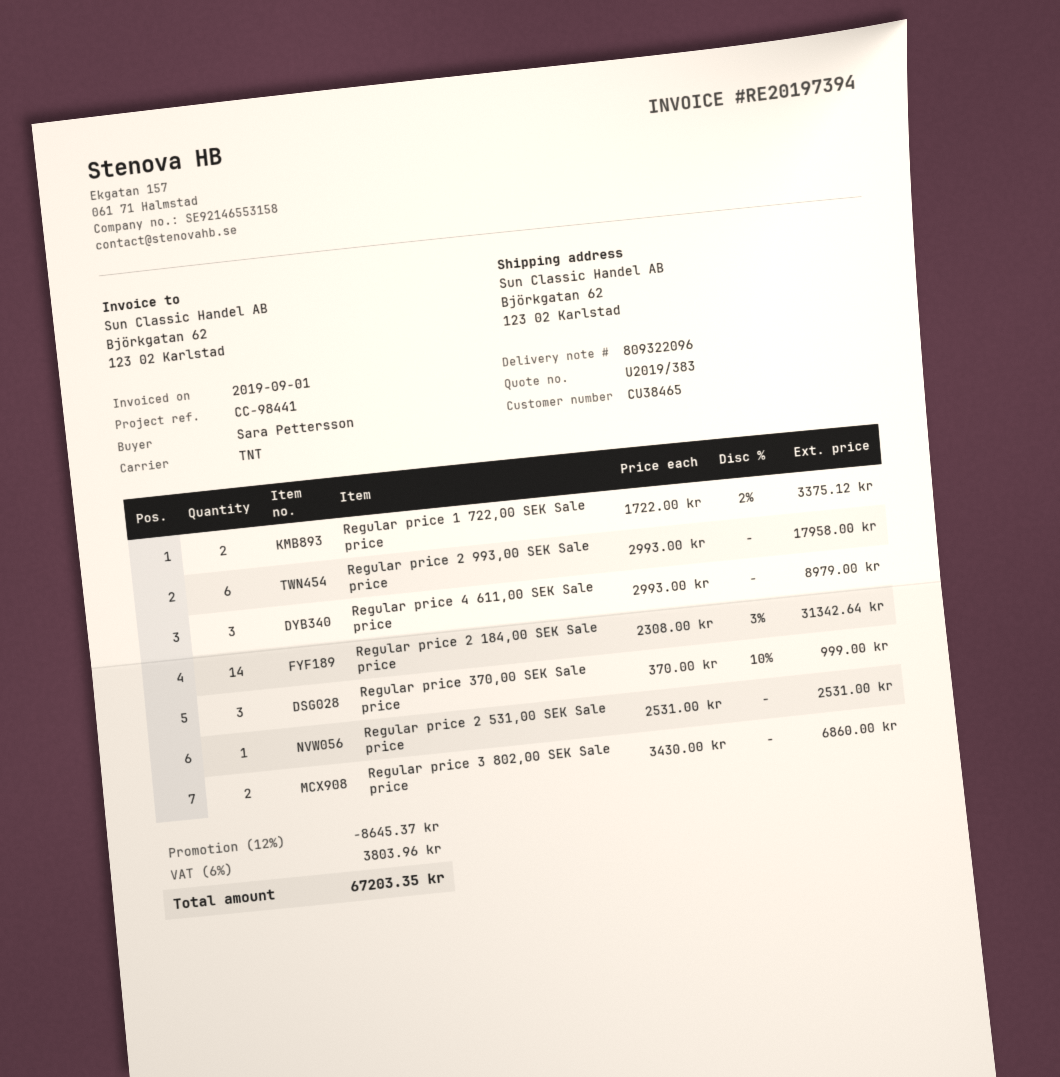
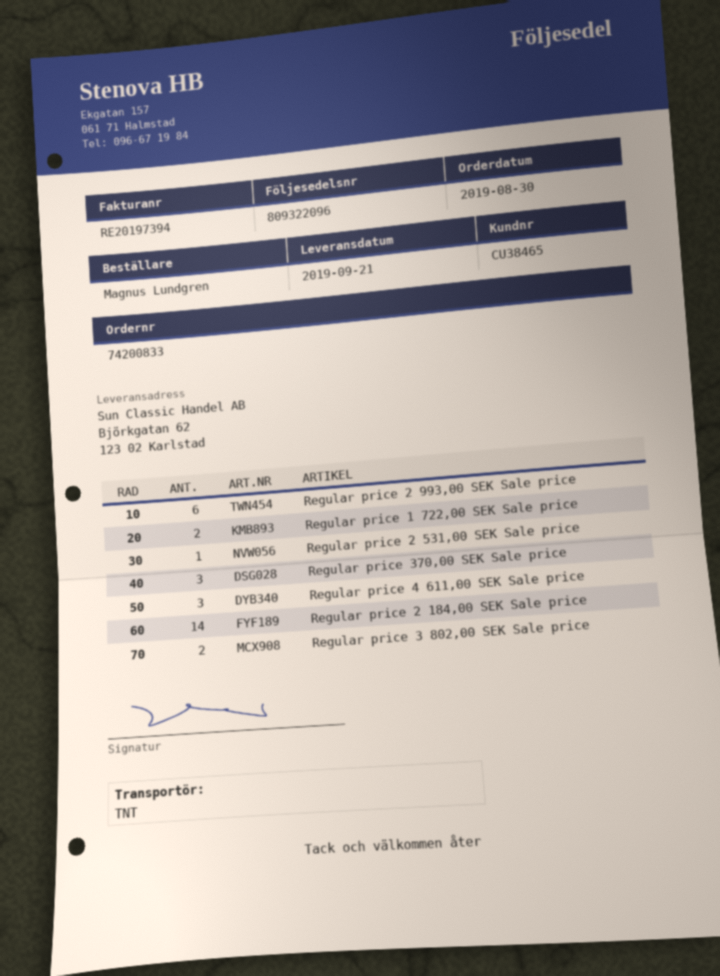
ordered by: Sara Pettersson -> Magnus Lundgren

